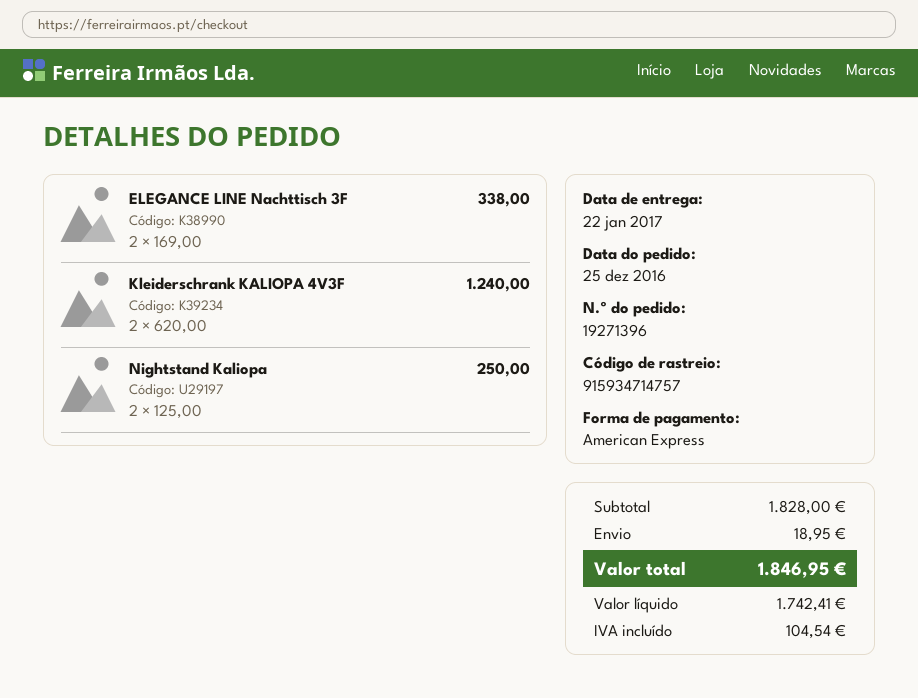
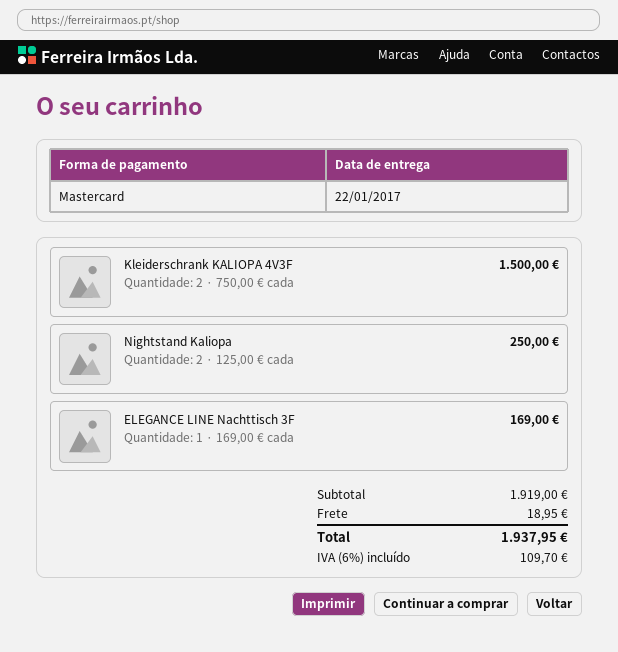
payment method: American Express -> Mastercard
ELEGANCE LINE Nachttisch 3F: 2 x 169.00 = 338.00 -> 1 x 169.00 = 169.00
Kleiderschrank KALIOPA 4V3F: 2 x 620.00 = 1240.00 -> 2 x 750.00 = 1500.00
subtotal: 1828.00 -> 1919.00
tax: 104.54 -> 109.70
total: 1846.95 -> 1937.95

